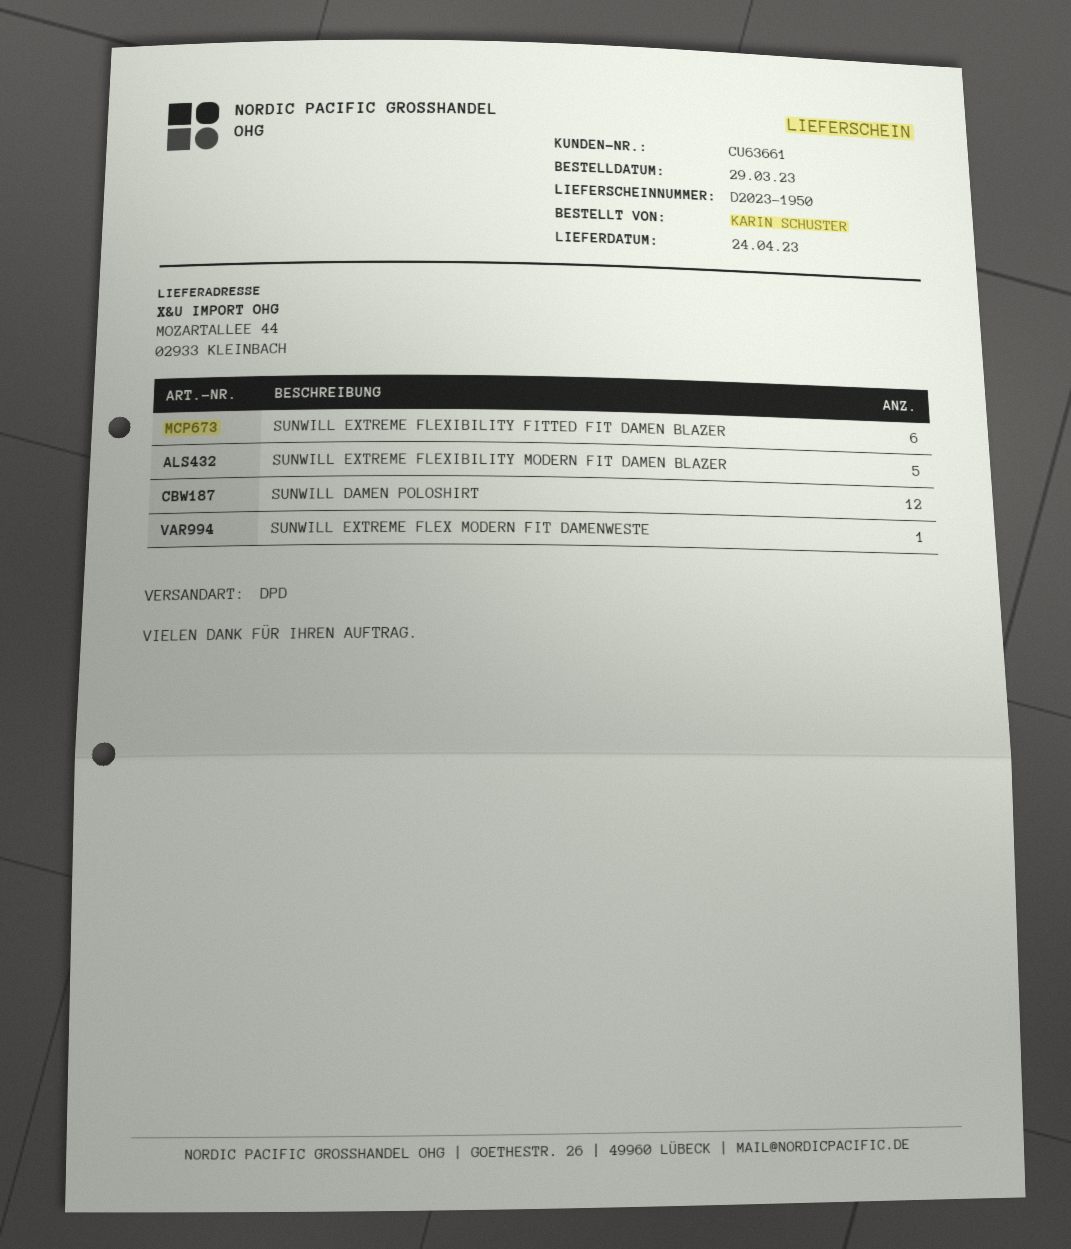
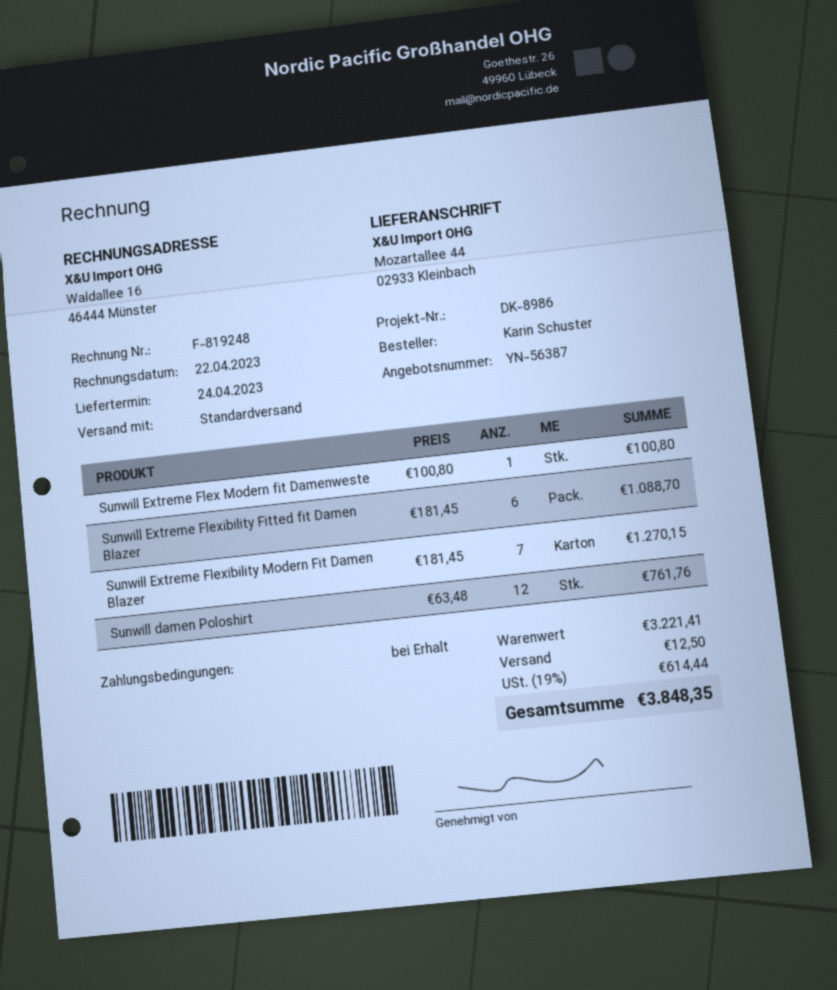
shipping method: DPD -> standard
SUNWILL EXTREME FLEXIBILITY MODERN FIT DAMEN BLAZER: 5 -> 7

